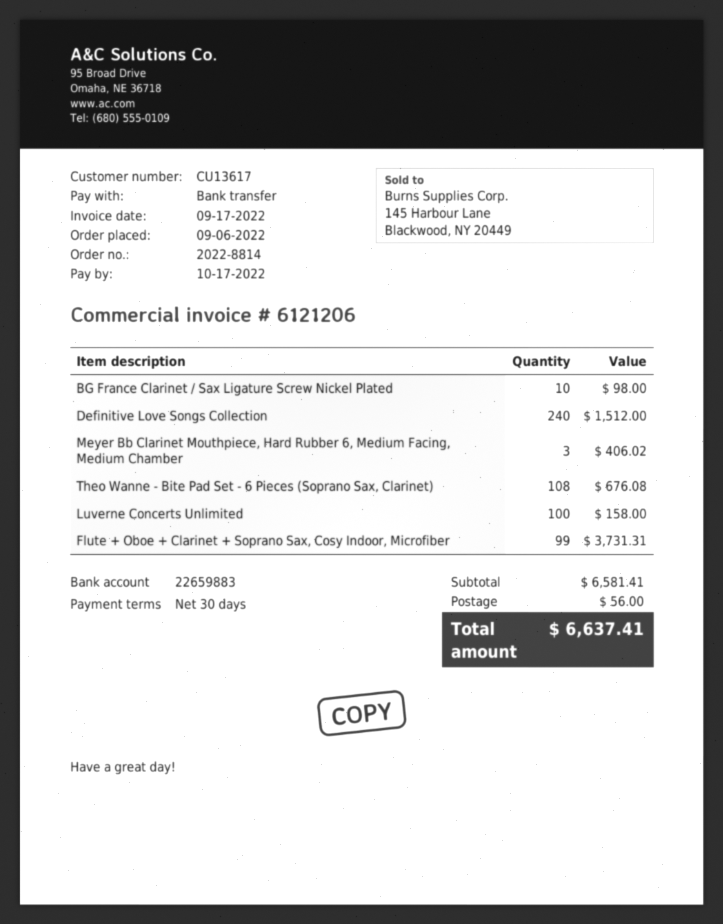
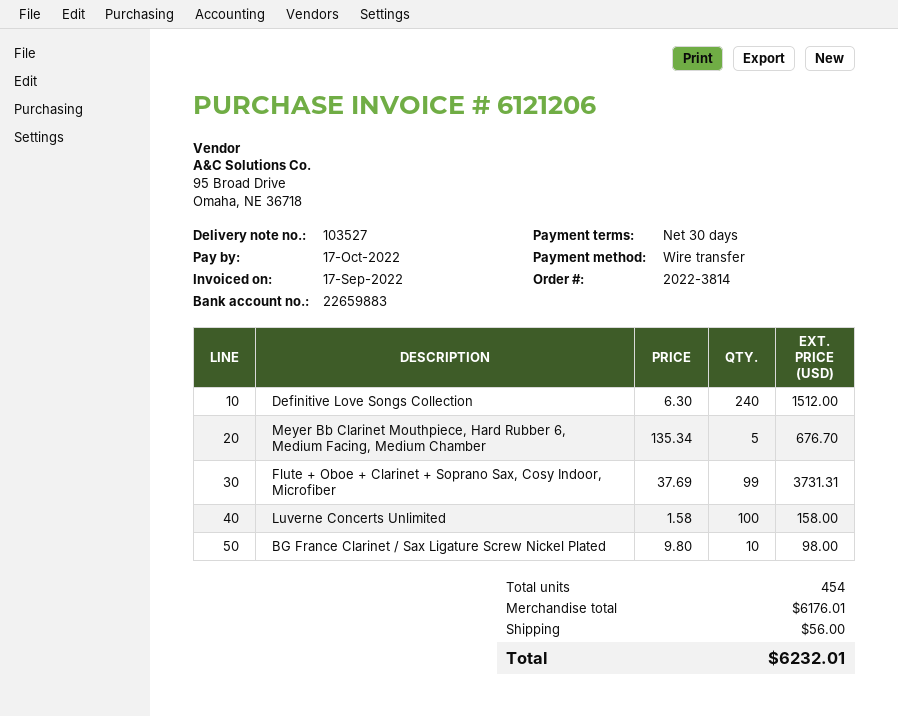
order number: 2022-8814 -> 2022-3814
Meyer Bb Clarinet Mouthpiece, Hard Rubber 6, Medium Facing, Medium Chamber: 3 for 406.02 -> 5 for 676.70
Theo Wanne - Bite Pad Set - 6 Pieces (Soprano Sax, Clarinet): 108 for 676.08 -> none
subtotal: 6581.41 -> 6176.01
total: 6637.41 -> 6232.01

